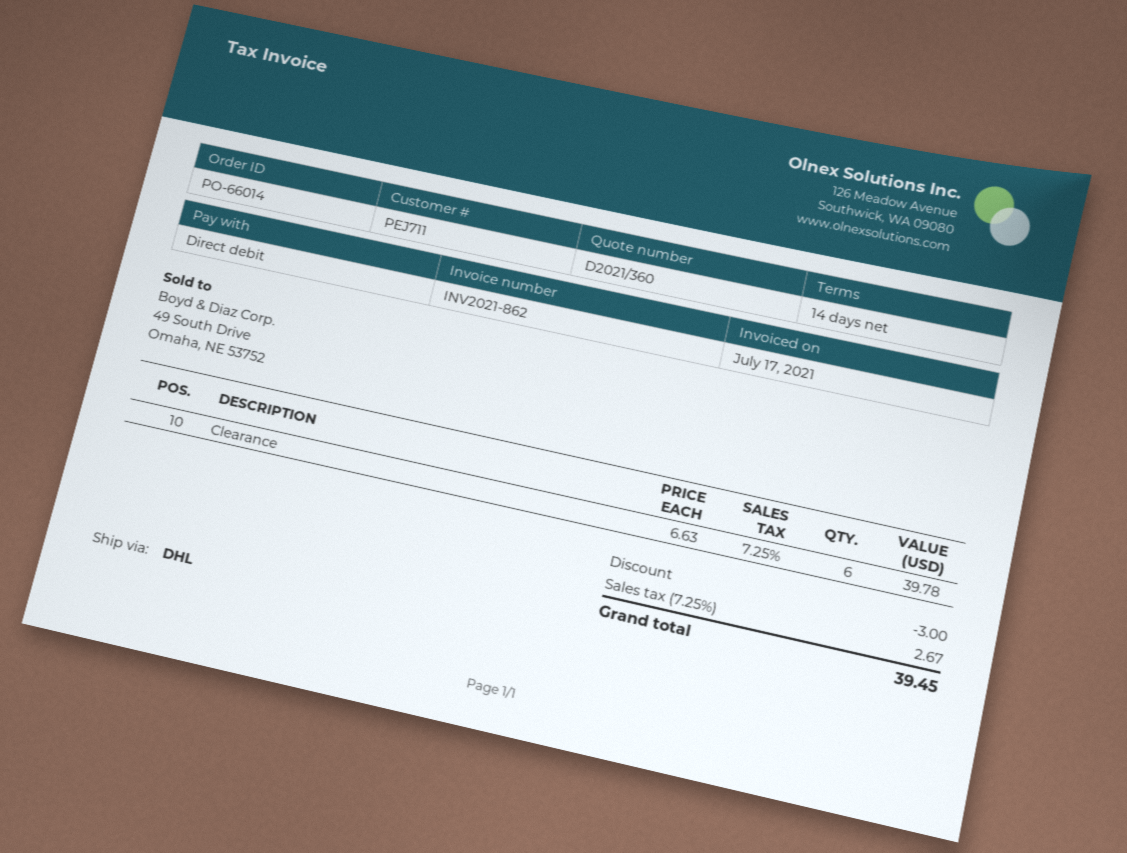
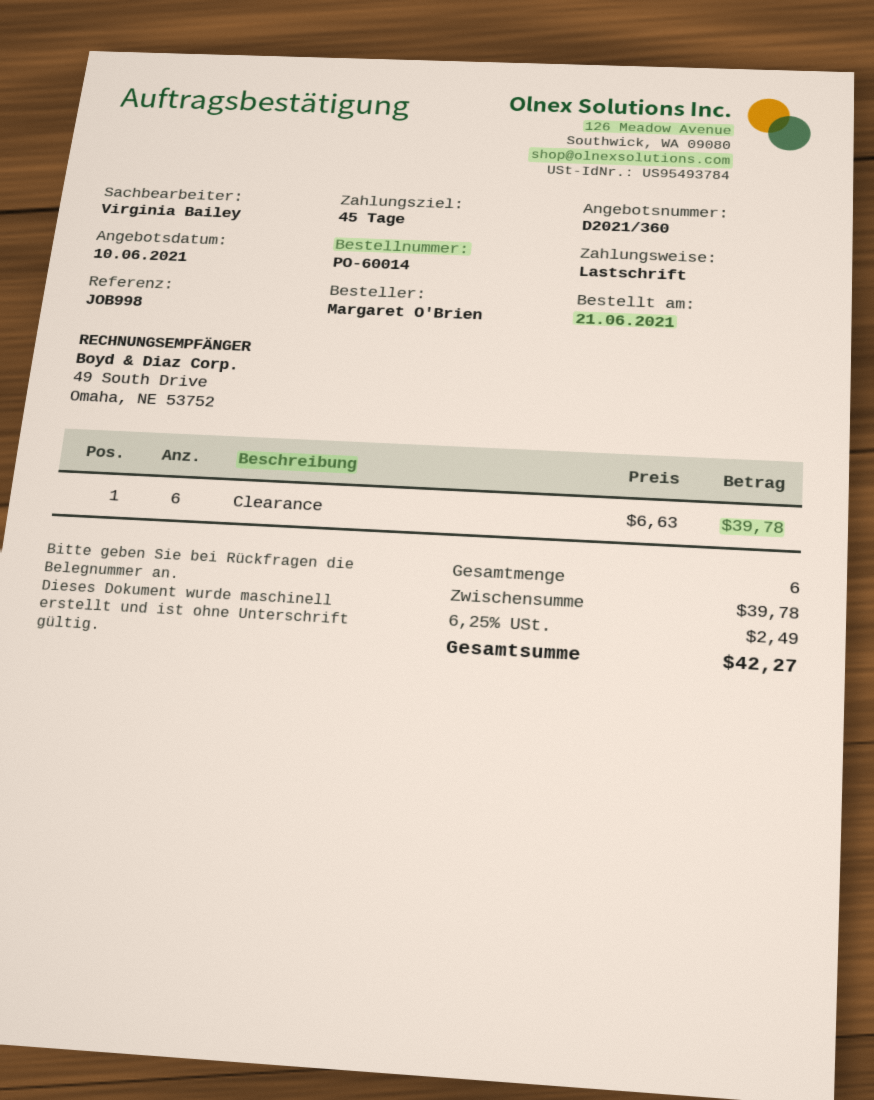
order number: PO-66014 -> PO-60014
payment terms: 14 days -> 45 days
discount: 3.00 -> none
tax: 7.25% = 2.67 -> 6.25% = 2.49
total: 39.45 -> 42.27

